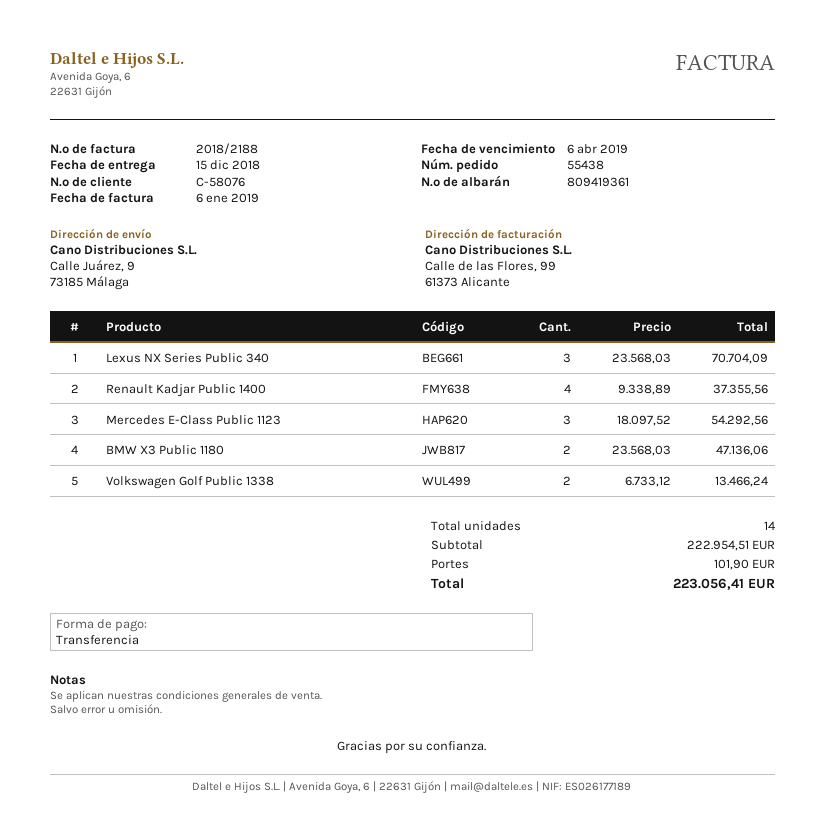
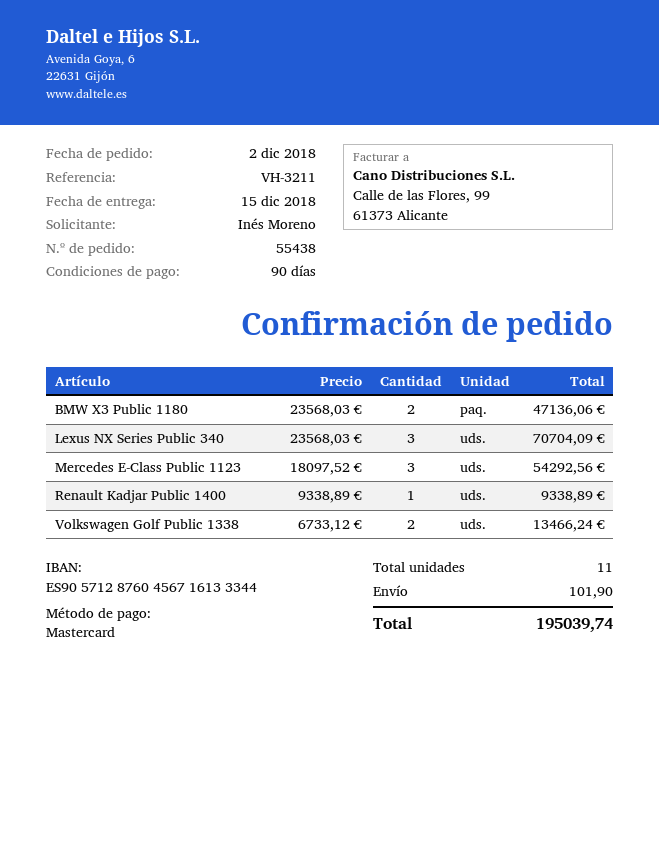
payment method: bank transfer -> Mastercard
Renault Kadjar Public 1400: 4 x 9338.89 = 37355.56 -> 1 x 9338.89 = 9338.89
total quantity: 14 -> 11
total: 223056.41 -> 195039.74

